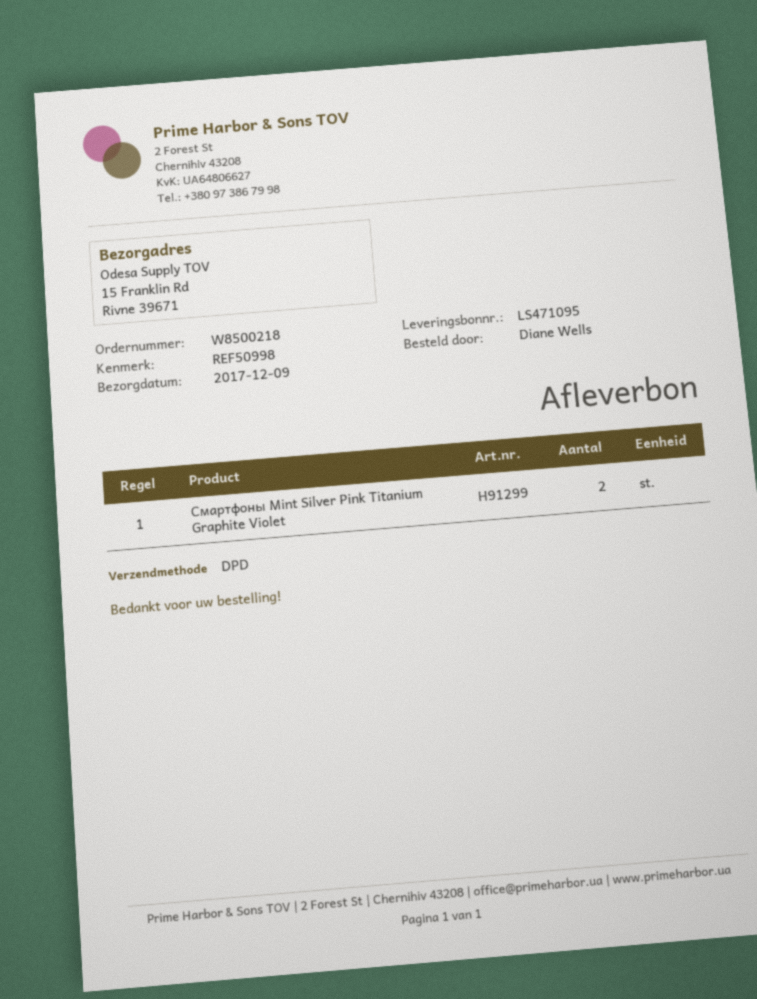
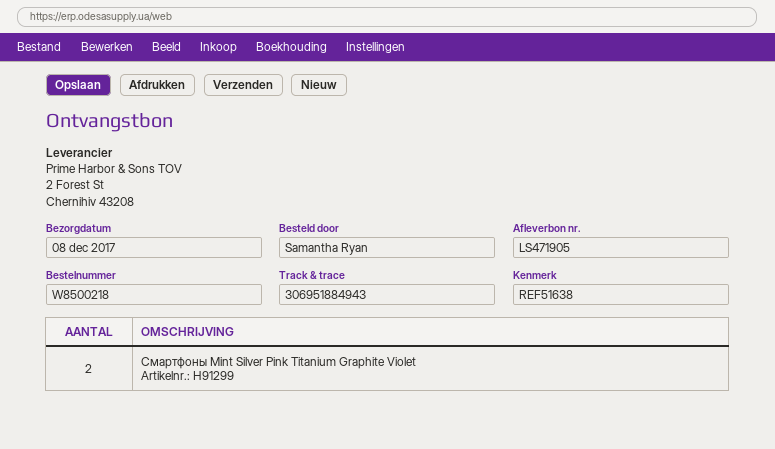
delivery note number: LS471095 -> LS471905
delivery date: 2017-12-09 -> 2017-12-08
reference: REF50998 -> REF51638
ordered by: Diane Wells -> Samantha Ryan

